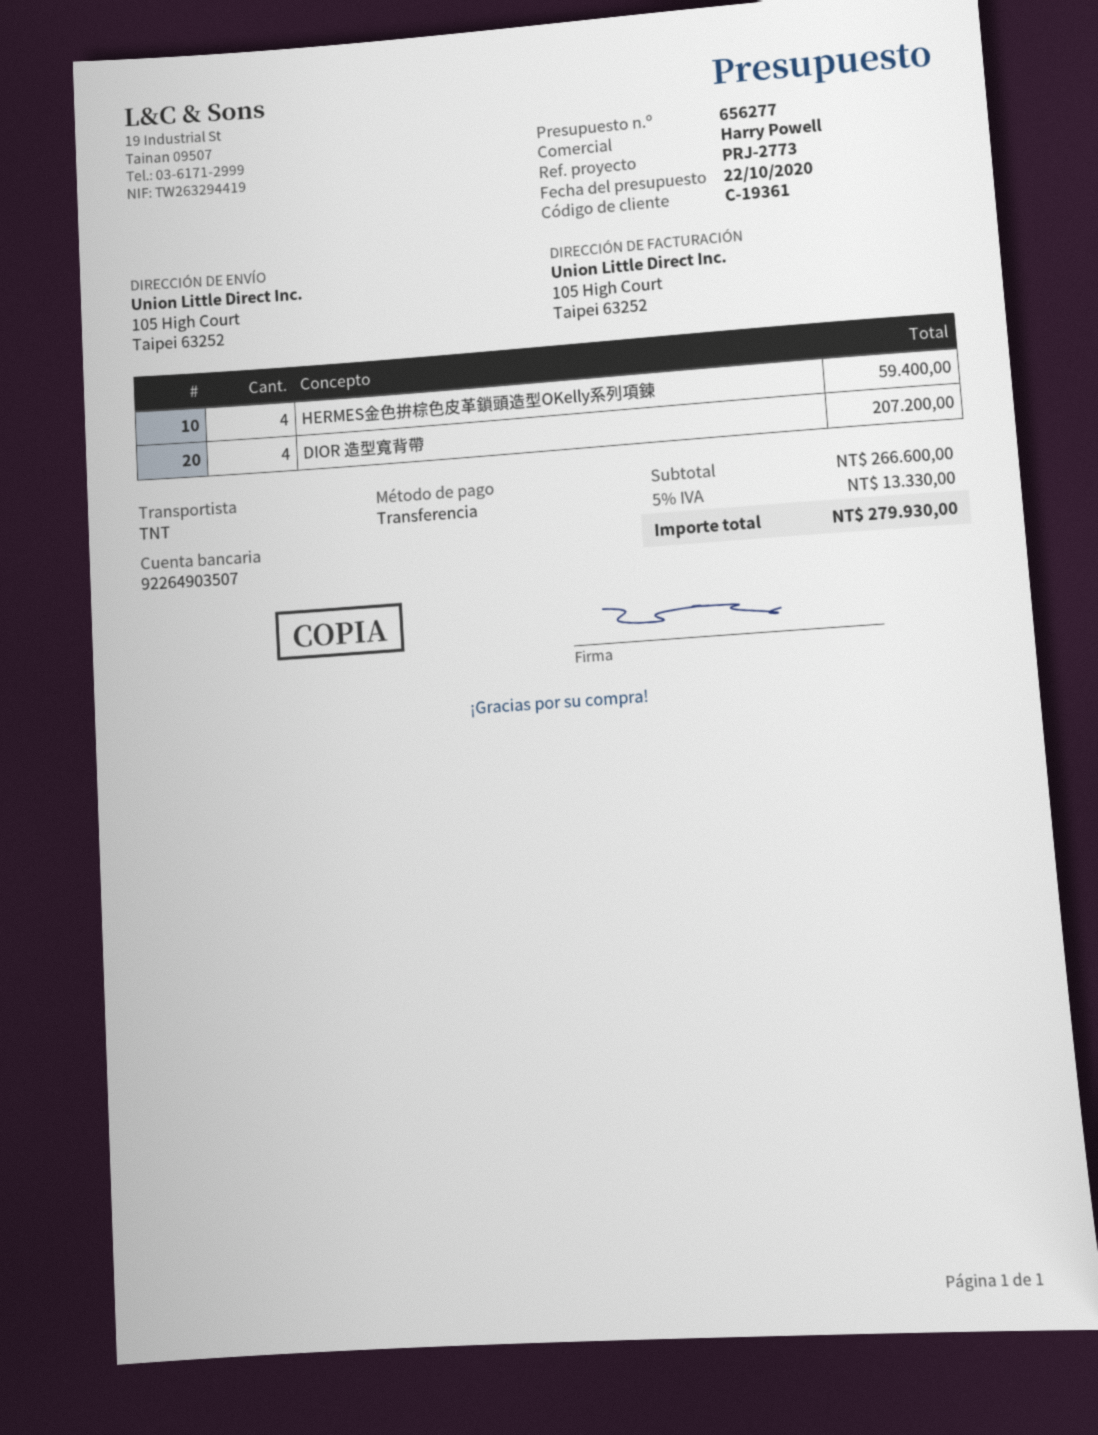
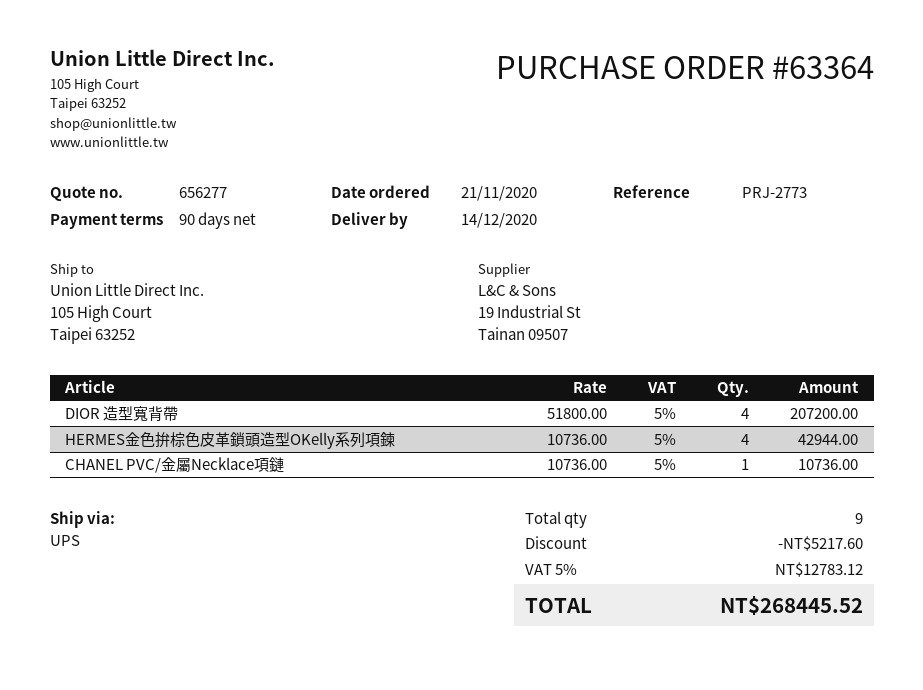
shipping method: TNT -> UPS
HERMES金色拚棕色皮革鎖頭造型OKelly系列項鍊: 4 for 59400.00 -> 4 for 42944.00
CHANEL PVC/金屬Necklace項鏈: none -> 1 for 10736.00
discount: none -> 5217.60
tax: 5% = 13330.00 -> 5% = 12783.12
total: 279930.00 -> 268445.52

